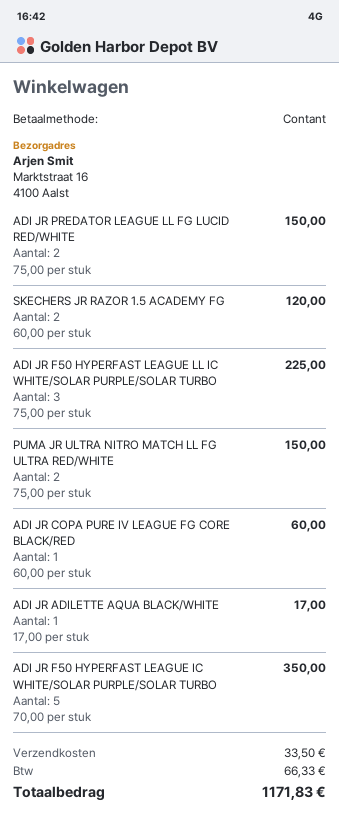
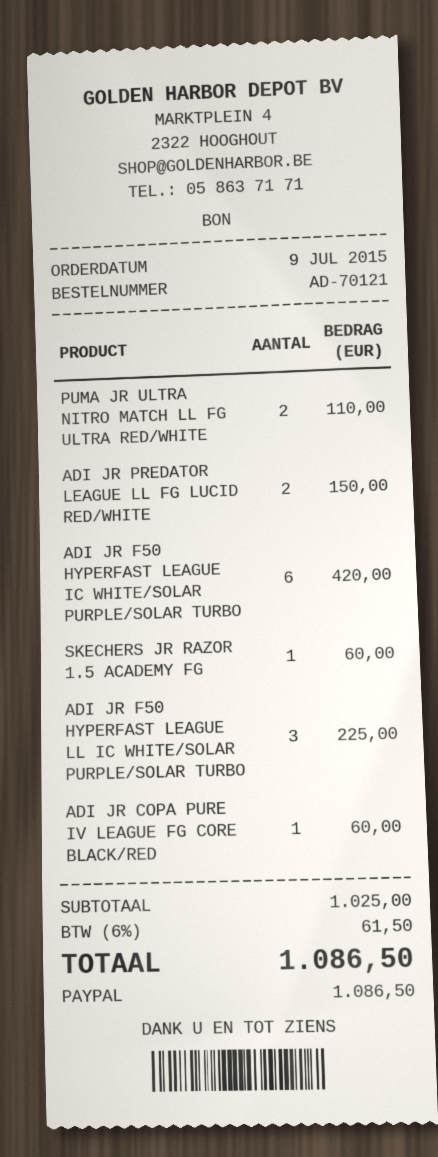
payment method: cash -> PayPal
SKECHERS JR RAZOR 1.5 ACADEMY FG: 2 for 120.00 -> 1 for 60.00
PUMA JR ULTRA NITRO MATCH LL FG ULTRA RED/WHITE: 2 for 150.00 -> 2 for 110.00
ADI JR ADILETTE AQUA BLACK/WHITE: 1 for 17.00 -> none
ADI JR F50 HYPERFAST LEAGUE IC WHITE/SOLAR PURPLE/SOLAR TURBO: 5 for 350.00 -> 6 for 420.00
shipping: 33.50 -> none
tax: 66.33 -> 61.50
total: 1171.83 -> 1086.50

